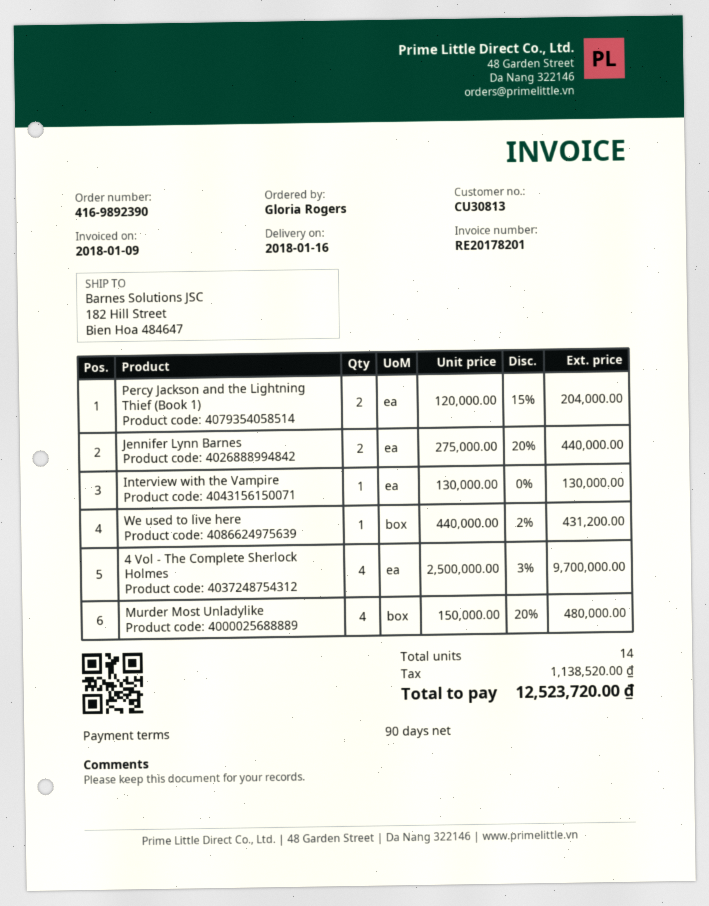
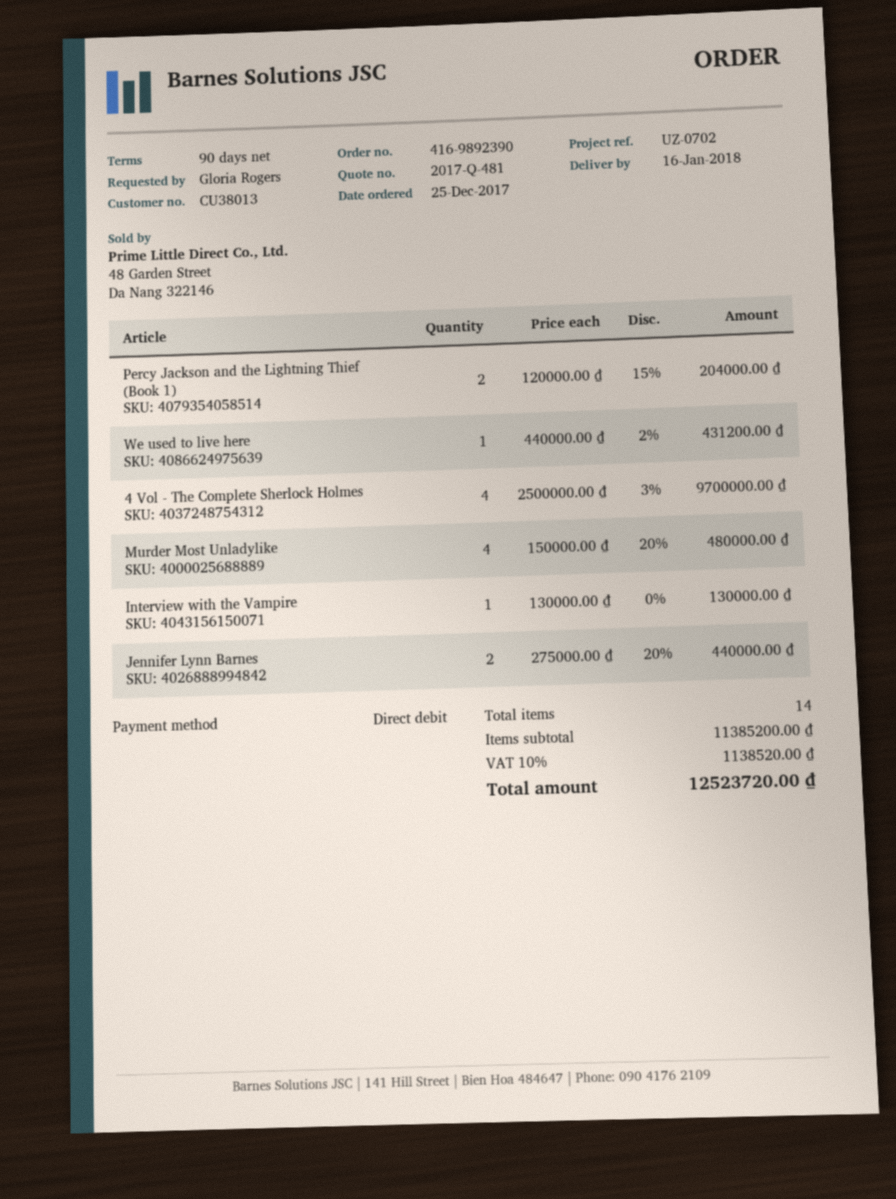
customer number: CU30813 -> CU38013

